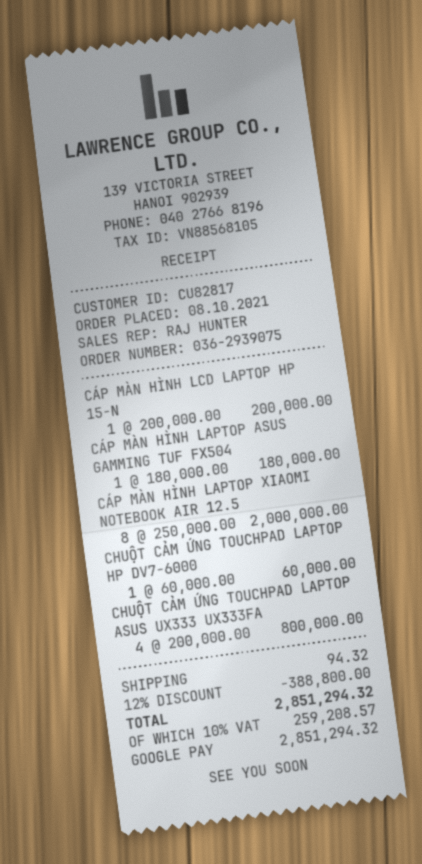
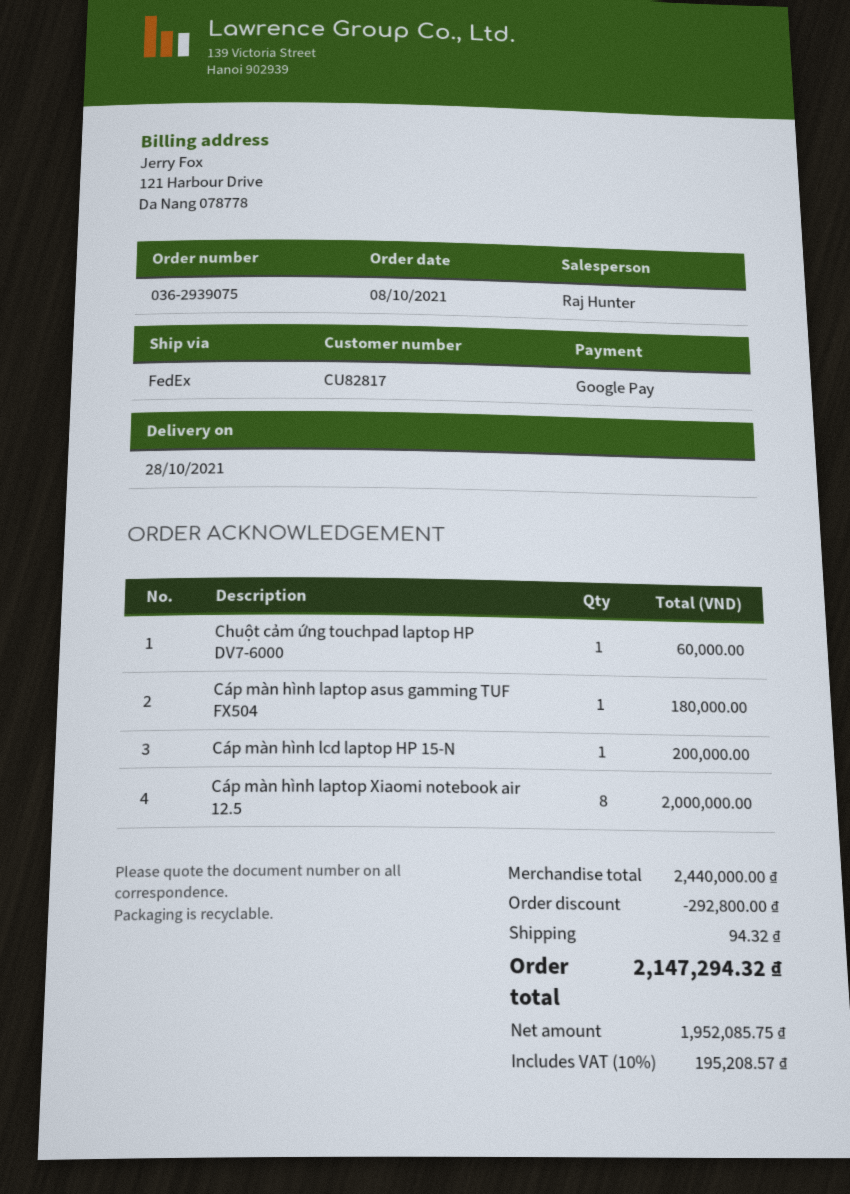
CHUỘT CẢM ỨNG TOUCHPAD LAPTOP ASUS UX333 UX333FA: 4 for 800000.00 -> none
discount: 388800.00 -> 292800.00
tax: 10% = 259208.57 -> 10% = 195208.57
total: 2851294.32 -> 2147294.32

